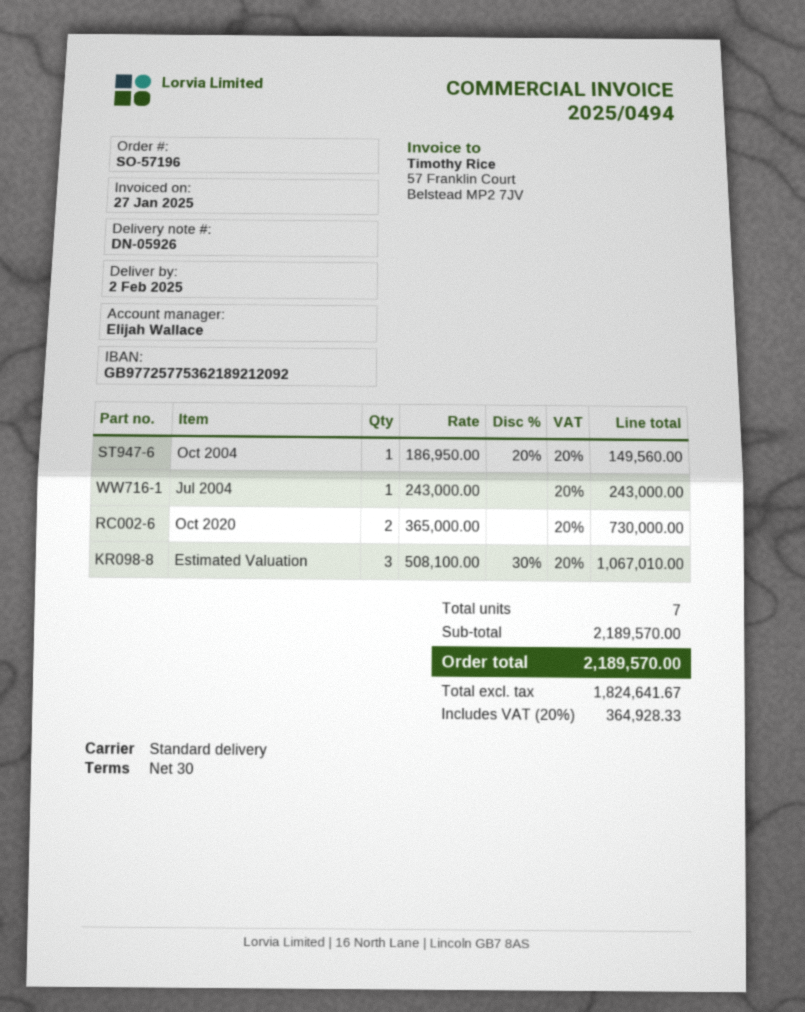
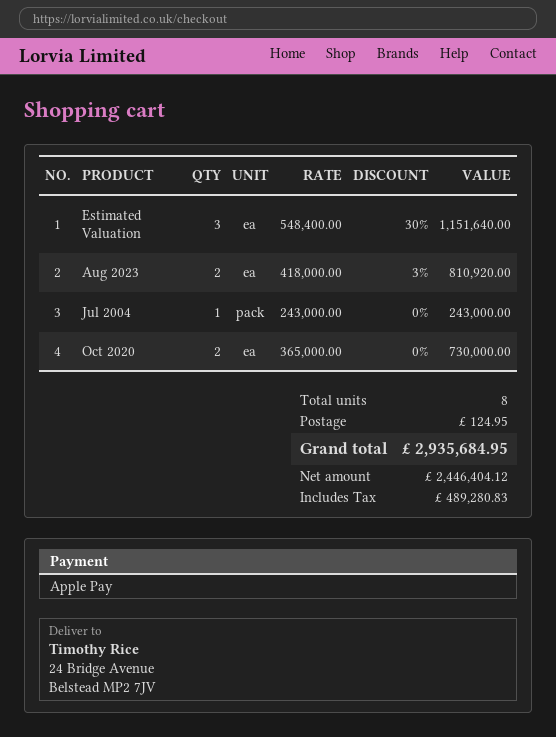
Oct 2004: 1 x 186950.00 - 20% = 149560.00 -> none
Estimated Valuation: 3 x 508100.00 - 30% = 1067010.00 -> 3 x 548400.00 - 30% = 1151640.00
Aug 2023: none -> 2 x 418000.00 - 3% = 810920.00
total quantity: 7 -> 8
shipping: none -> 124.95
net: 1824641.67 -> 2446404.12
tax: 364928.33 -> 489280.83
total: 2189570.00 -> 2935684.95

